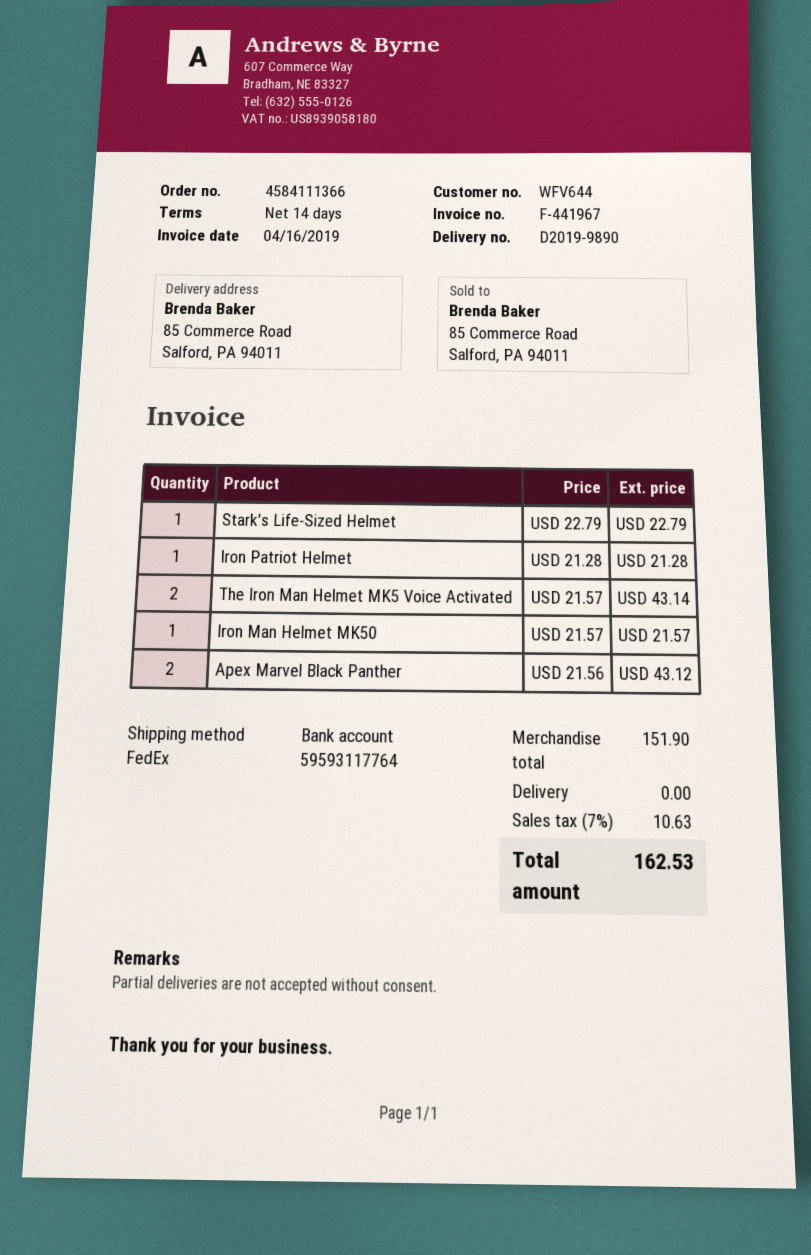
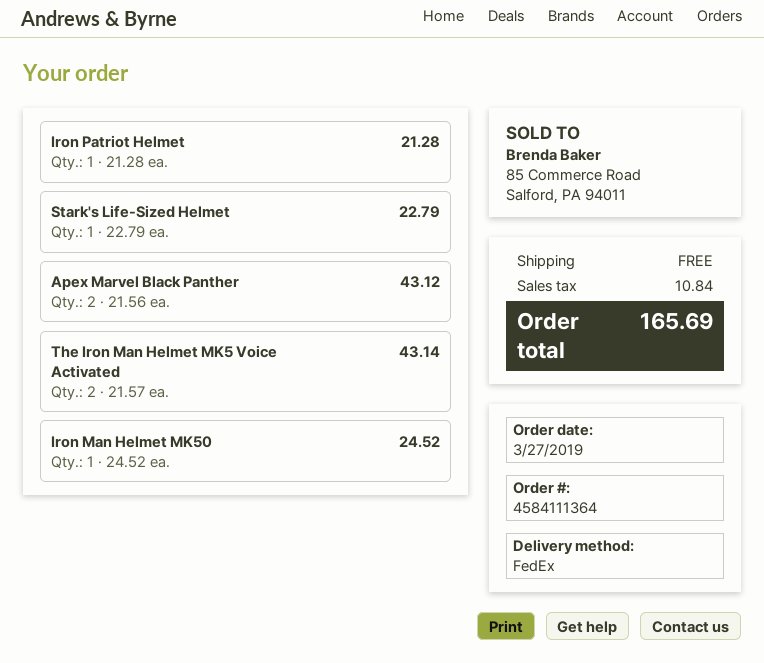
order number: 4584111366 -> 4584111364
Iron Man Helmet MK50: 1 x 21.57 = 21.57 -> 1 x 24.52 = 24.52
tax: 10.63 -> 10.84
total: 162.53 -> 165.69

